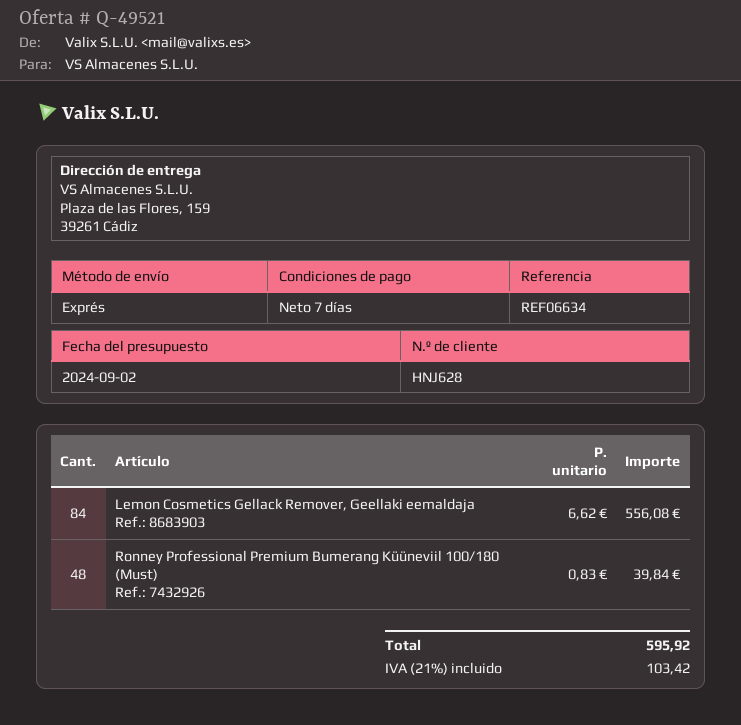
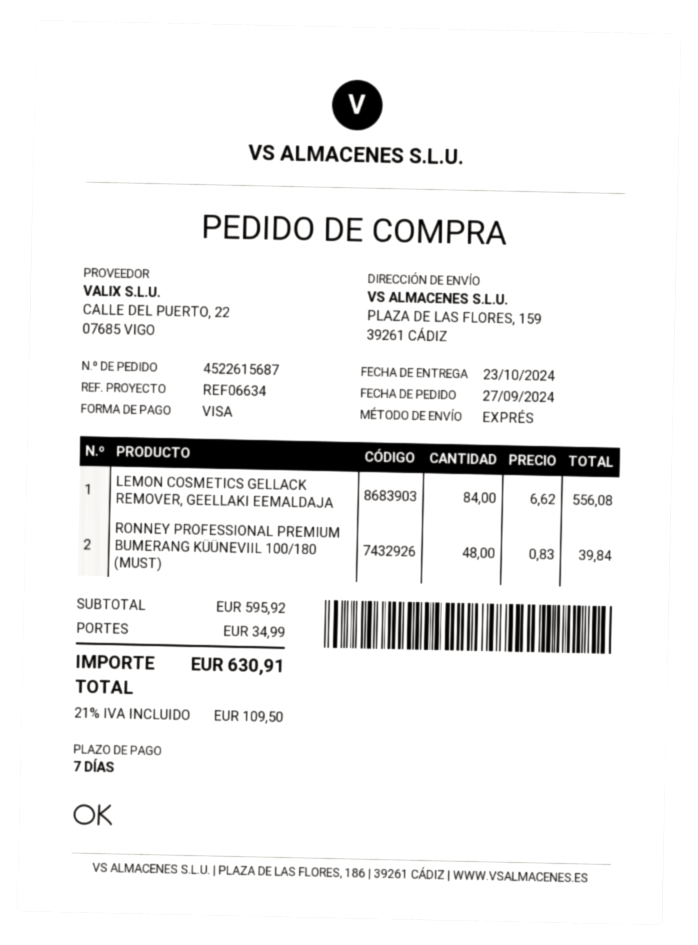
shipping: none -> 34.99
tax: 21% = 103.42 -> 21% = 109.50
total: 595.92 -> 630.91

